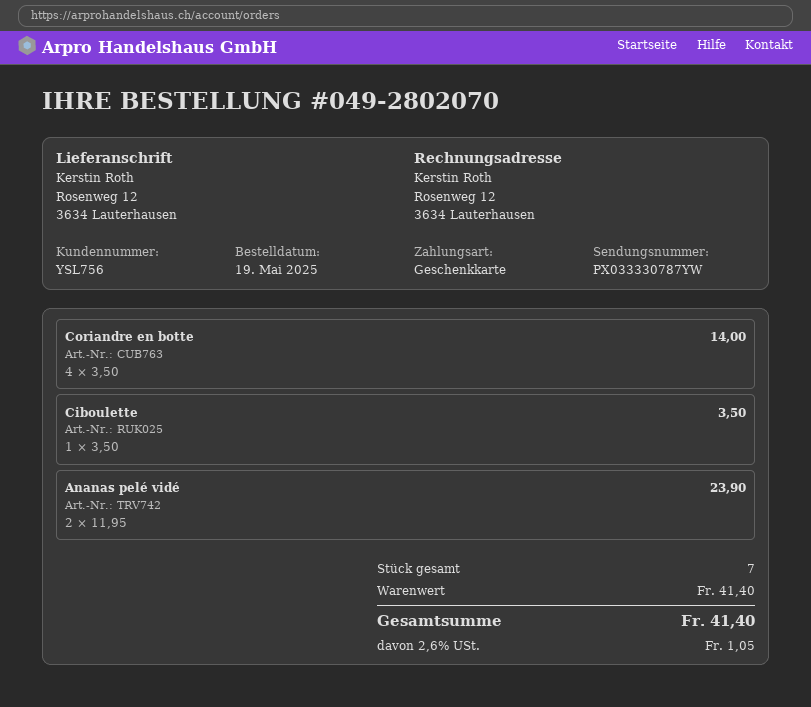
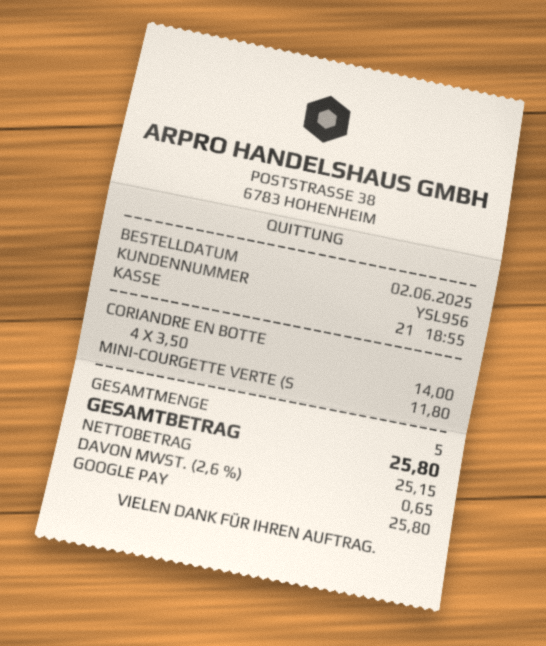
order date: 2025-05-19 -> 2025-06-02
customer number: YSL756 -> YSL956
payment method: gift card -> Google Pay
Ciboulette: 1 x 3.50 = 3.50 -> none
Ananas pelé vidé: 2 x 11.95 = 23.90 -> none
MINI-COURGETTE VERTE (S: none -> 1 x 11.80 = 11.80
total quantity: 7 -> 5
tax: 2.6% = 1.05 -> 2.6% = 0.65
total: 41.40 -> 25.80

